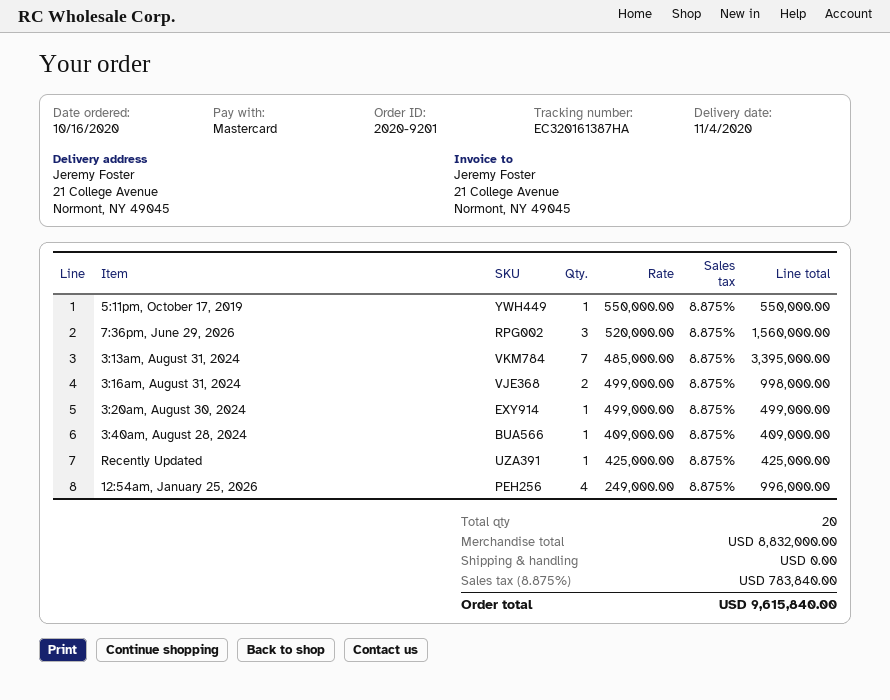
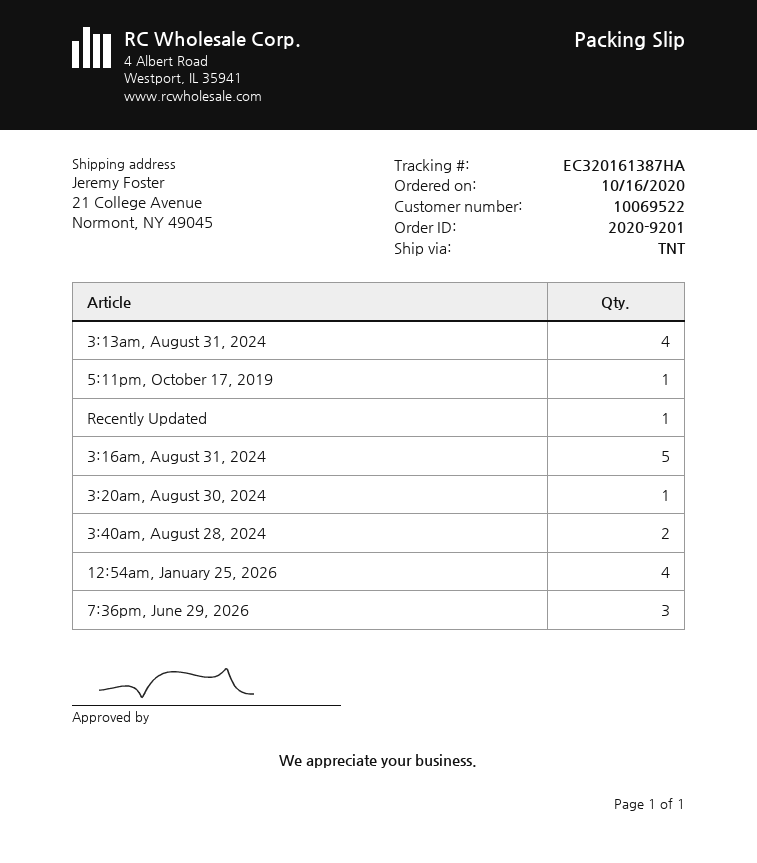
3:13am, August 31, 2024: 7 -> 4
3:16am, August 31, 2024: 2 -> 5
3:40am, August 28, 2024: 1 -> 2

